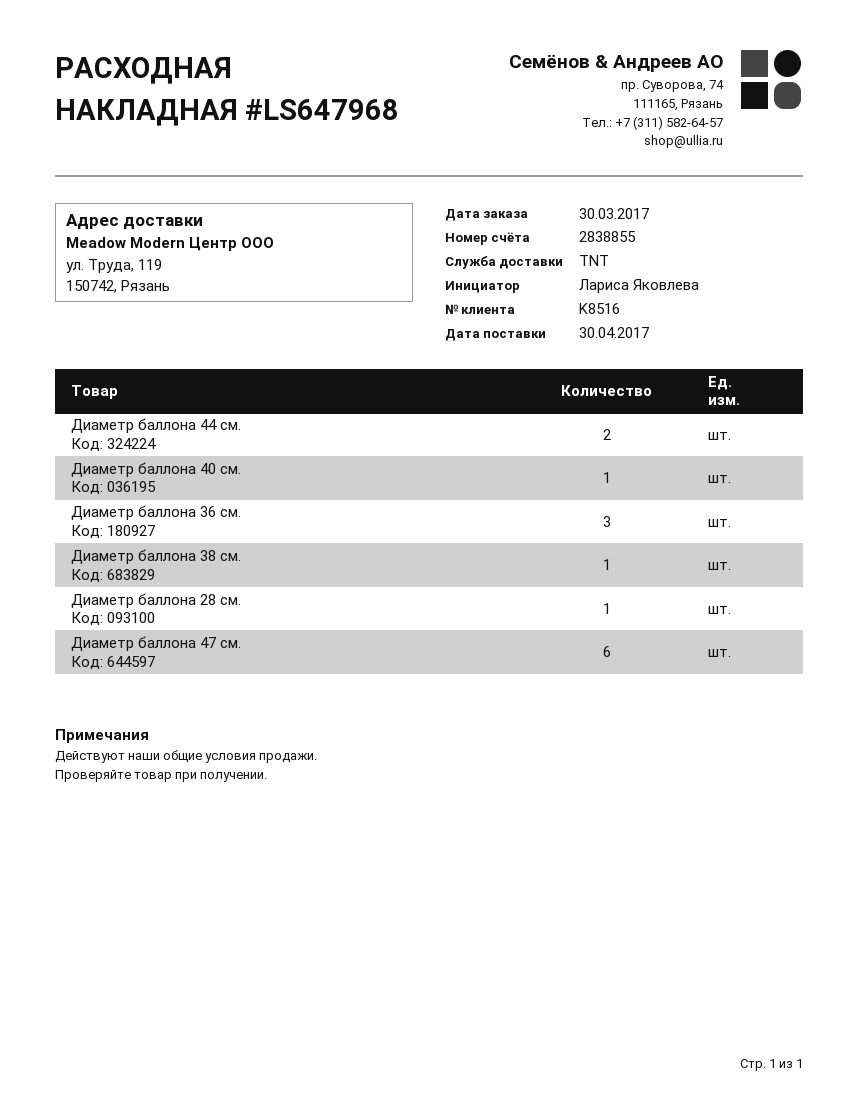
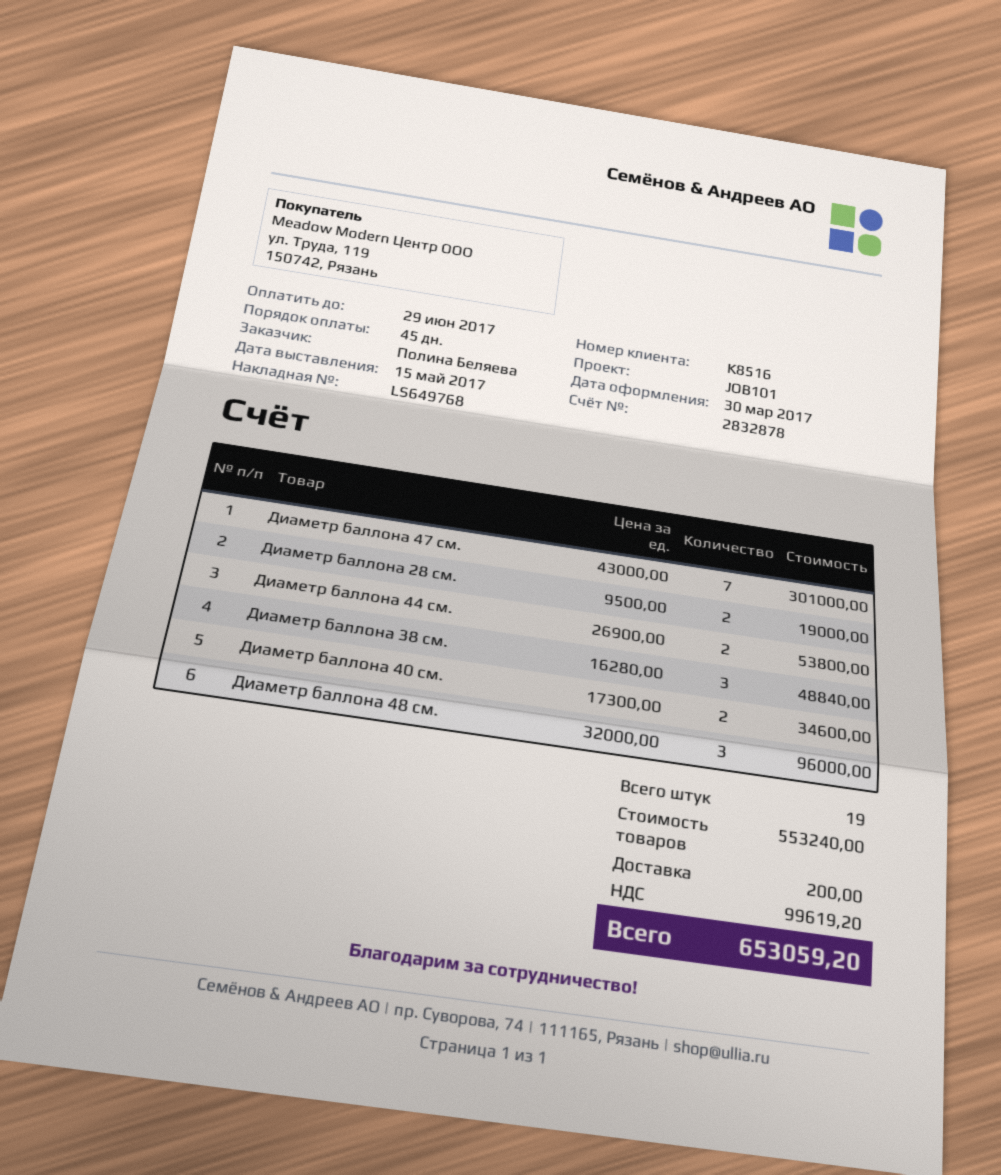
delivery note number: LS647968 -> LS649768
invoice number: 2838855 -> 2832878
ordered by: Лариса Яковлева -> Полина Беляева
Диаметр баллона 40 см.: 1 -> 2
Диаметр баллона 36 см.: 3 -> none
Диаметр баллона 38 см.: 1 -> 3
Диаметр баллона 28 см.: 1 -> 2
Диаметр баллона 47 см.: 6 -> 7
Диаметр баллона 48 см.: none -> 3

